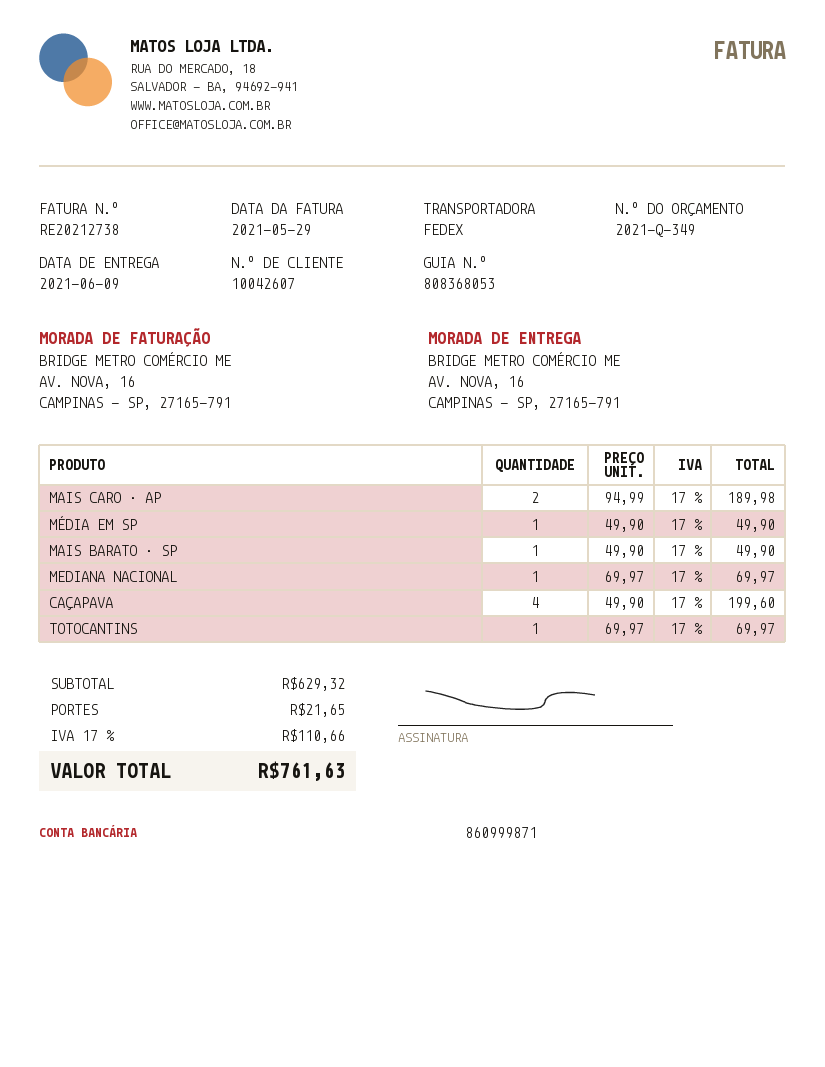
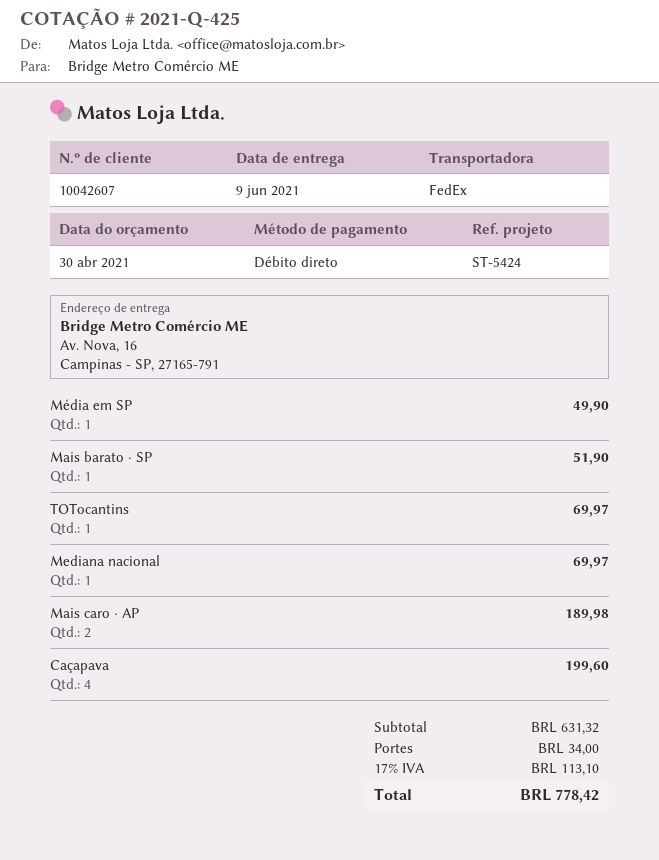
quote number: 2021-Q-349 -> 2021-Q-425
MAIS BARATO · SP: 1 for 49.90 -> 1 for 51.90
subtotal: 629.32 -> 631.32
shipping: 21.65 -> 34.00
tax: 17% = 110.66 -> 17% = 113.10
total: 761.63 -> 778.42

